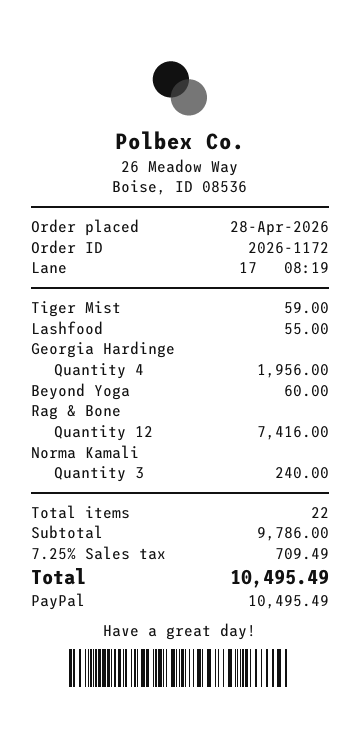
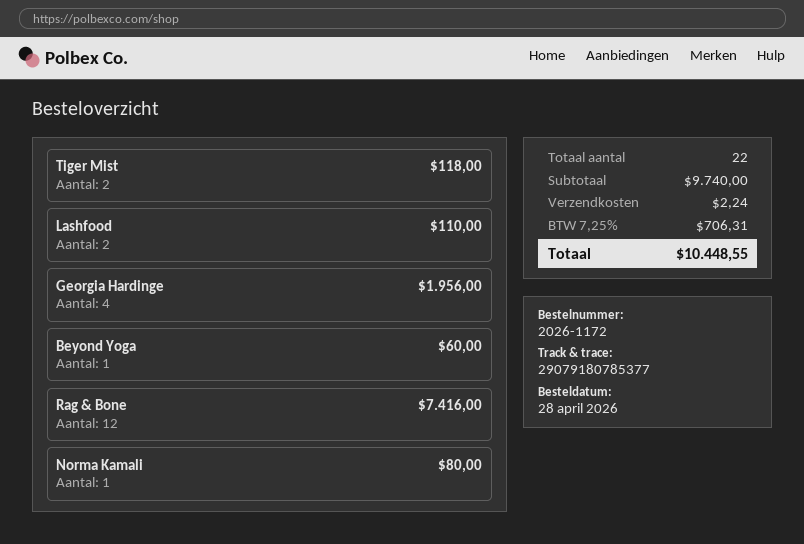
Tiger Mist: 1 for 59.00 -> 2 for 118.00
Lashfood: 1 for 55.00 -> 2 for 110.00
Norma Kamali: 3 for 240.00 -> 1 for 80.00
subtotal: 9786.00 -> 9740.00
shipping: none -> 2.24
tax: 7.25% = 709.49 -> 7.25% = 706.31
total: 10495.49 -> 10448.55

